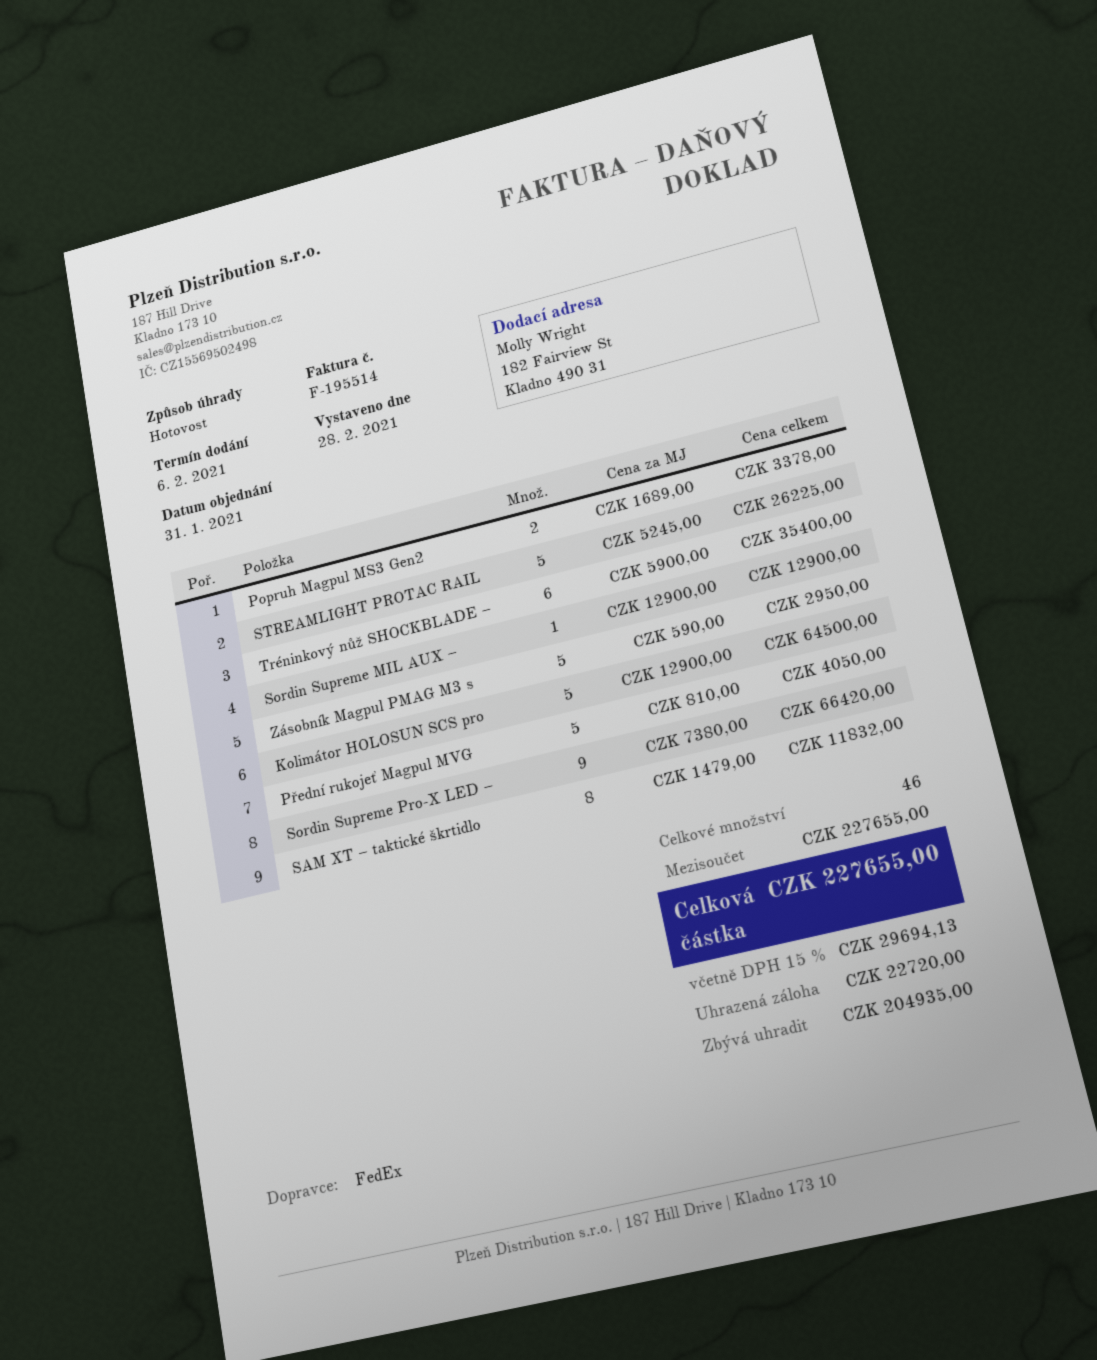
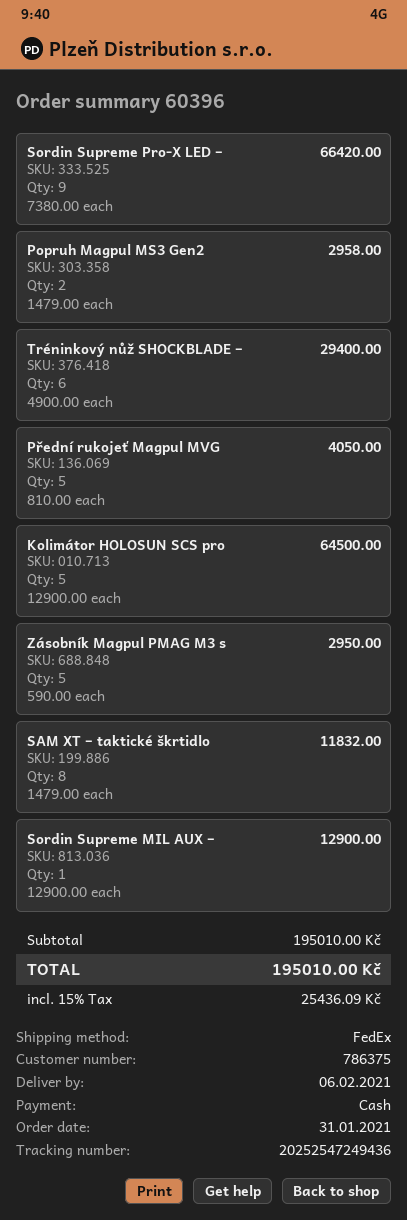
Popruh Magpul MS3 Gen2: 2 x 1689.00 = 3378.00 -> 2 x 1479.00 = 2958.00
STREAMLIGHT PROTAC RAIL: 5 x 5245.00 = 26225.00 -> none
Tréninkový nůž SHOCKBLADE –: 6 x 5900.00 = 35400.00 -> 6 x 4900.00 = 29400.00
subtotal: 227655.00 -> 195010.00
tax: 15% = 29694.13 -> 15% = 25436.09
total: 227655.00 -> 195010.00

